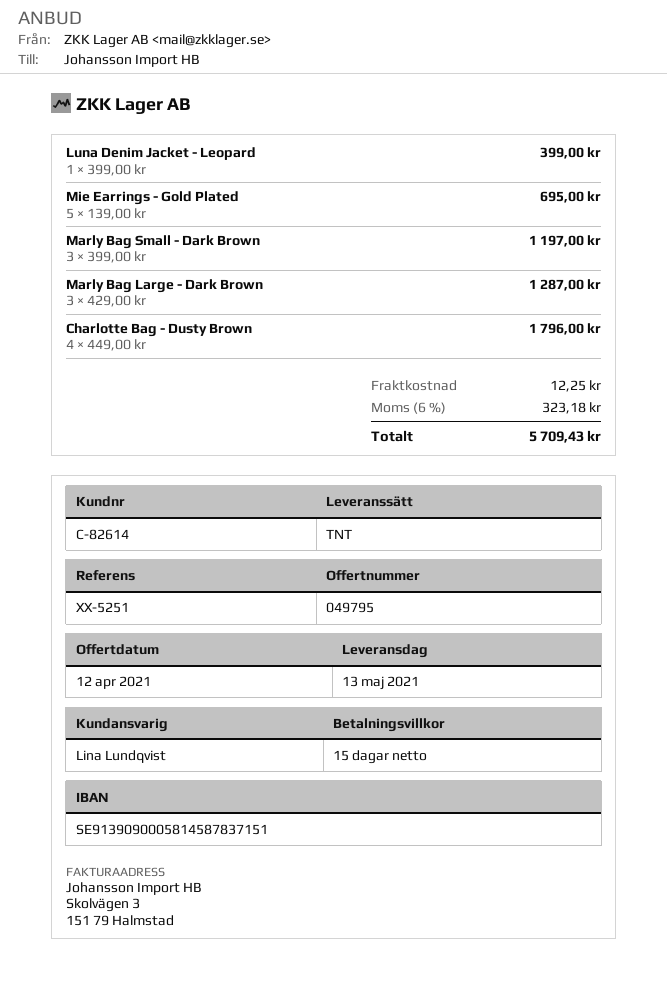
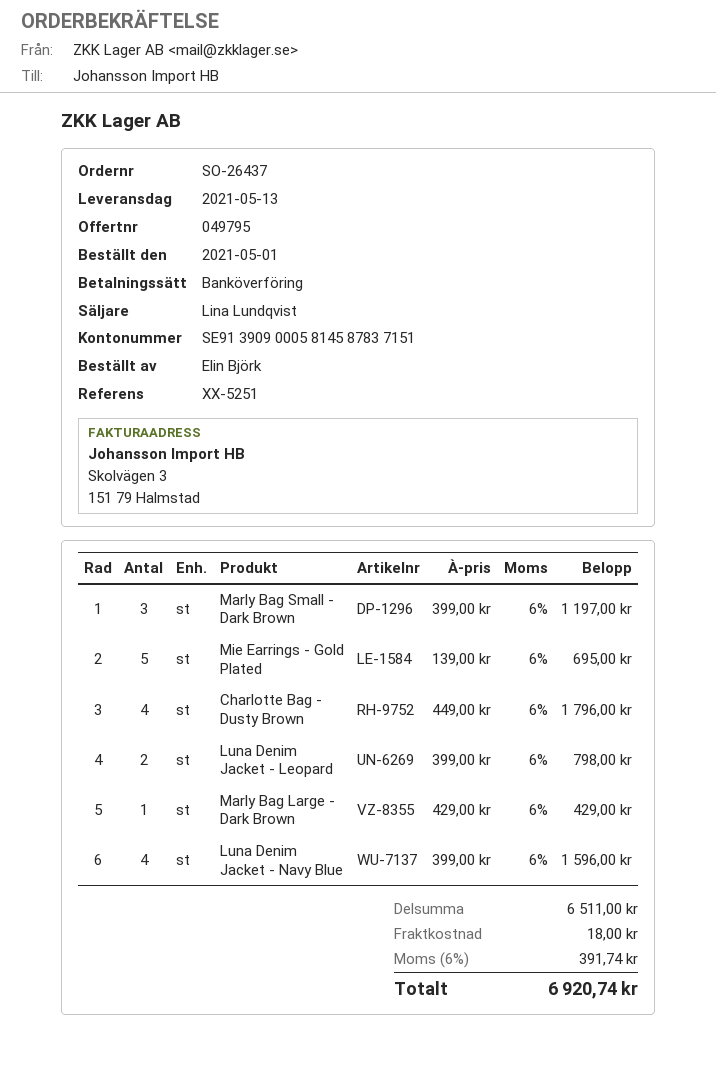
Luna Denim Jacket - Leopard: 1 x 399.00 = 399.00 -> 2 x 399.00 = 798.00
Marly Bag Large - Dark Brown: 3 x 429.00 = 1287.00 -> 1 x 429.00 = 429.00
Luna Denim Jacket - Navy Blue: none -> 4 x 399.00 = 1596.00
shipping: 12.25 -> 18.00
tax: 6% = 323.18 -> 6% = 391.74
total: 5709.43 -> 6920.74

